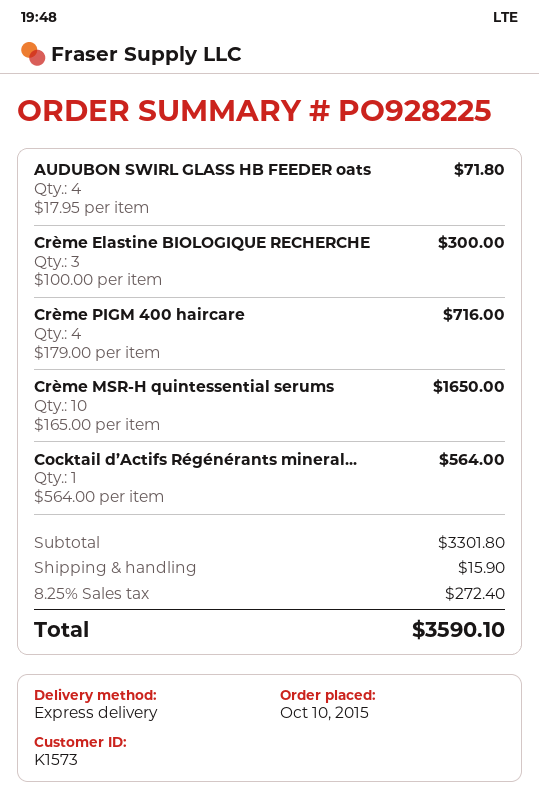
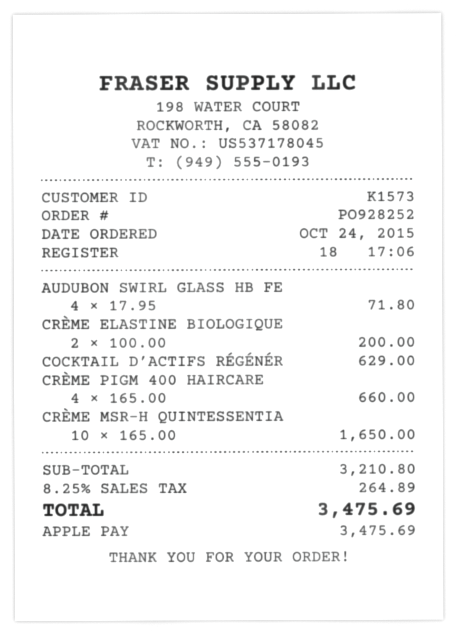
order number: PO928225 -> PO928252
order date: 2015-10-10 -> 2015-10-24
Crème Elastine BIOLOGIQUE RECHERCHE: 3 x 100.00 = 300.00 -> 2 x 100.00 = 200.00
Crème PIGM 400 haircare: 4 x 179.00 = 716.00 -> 4 x 165.00 = 660.00
Cocktail d’Actifs Régénérants mineral...: 1 x 564.00 = 564.00 -> 1 x 629.00 = 629.00
subtotal: 3301.80 -> 3210.80
shipping: 15.90 -> none
tax: 8.25% = 272.40 -> 8.25% = 264.89
total: 3590.10 -> 3475.69

